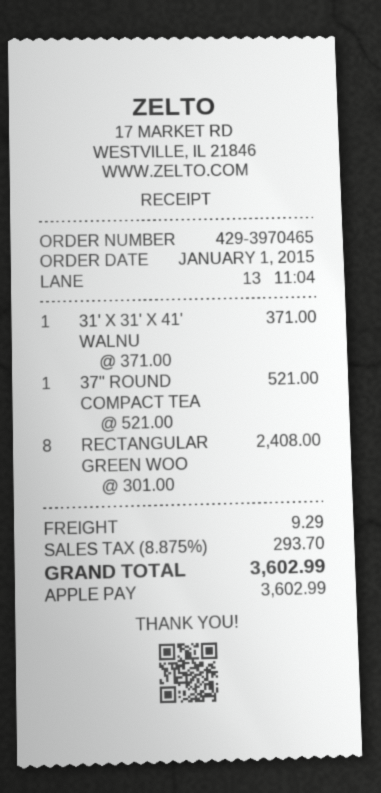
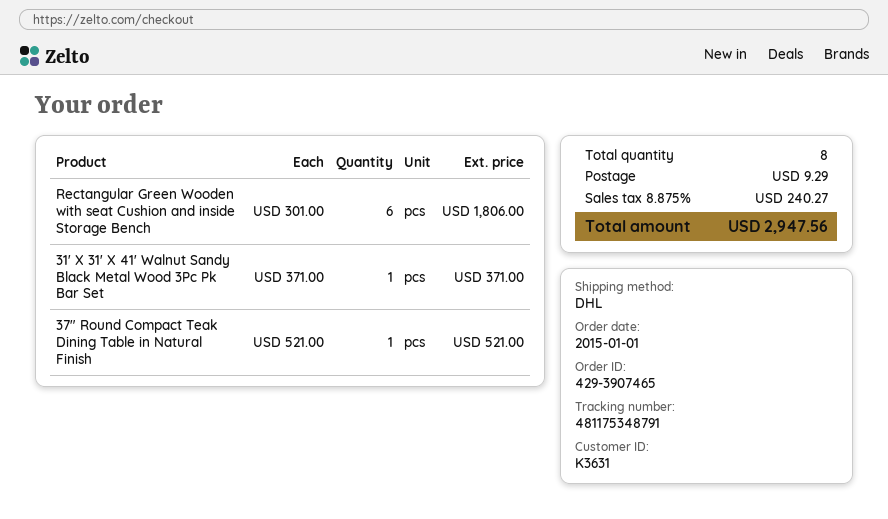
order number: 429-3970465 -> 429-3907465
RECTANGULAR GREEN WOO: 8 x 301.00 = 2408.00 -> 6 x 301.00 = 1806.00
tax: 8.875% = 293.70 -> 8.875% = 240.27
total: 3602.99 -> 2947.56

